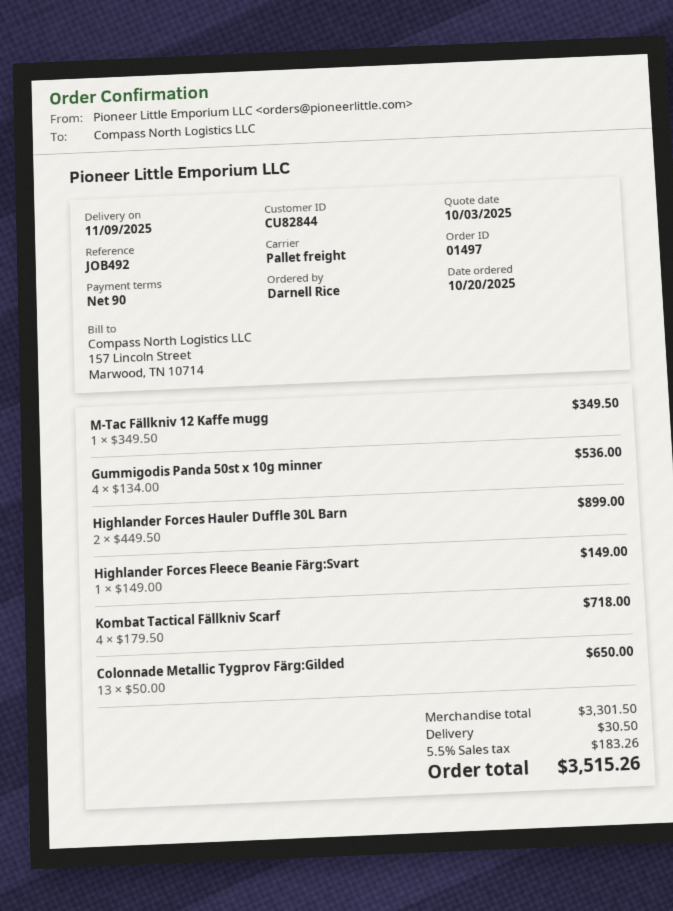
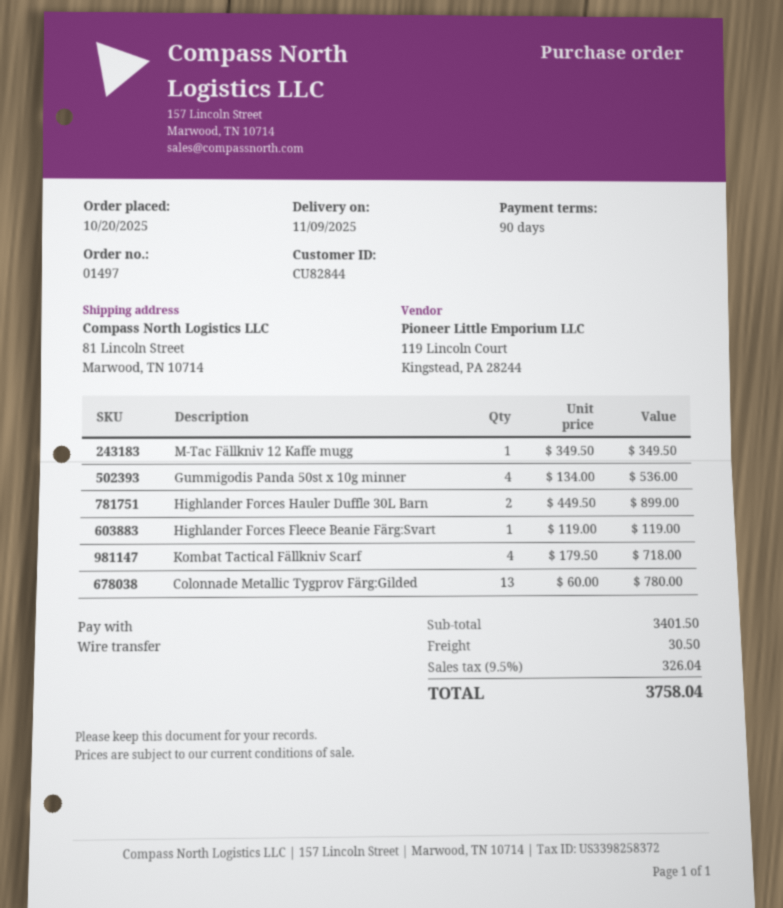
Highlander Forces Fleece Beanie Färg:Svart: 1 x 149.00 = 149.00 -> 1 x 119.00 = 119.00
Colonnade Metallic Tygprov Färg:Gilded: 13 x 50.00 = 650.00 -> 13 x 60.00 = 780.00
subtotal: 3301.50 -> 3401.50
tax: 5.5% = 183.26 -> 9.5% = 326.04
total: 3515.26 -> 3758.04

